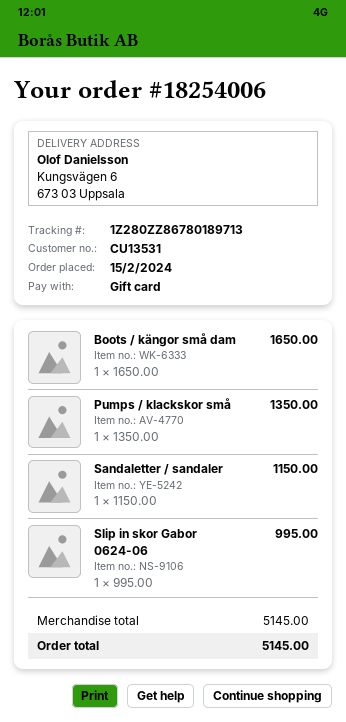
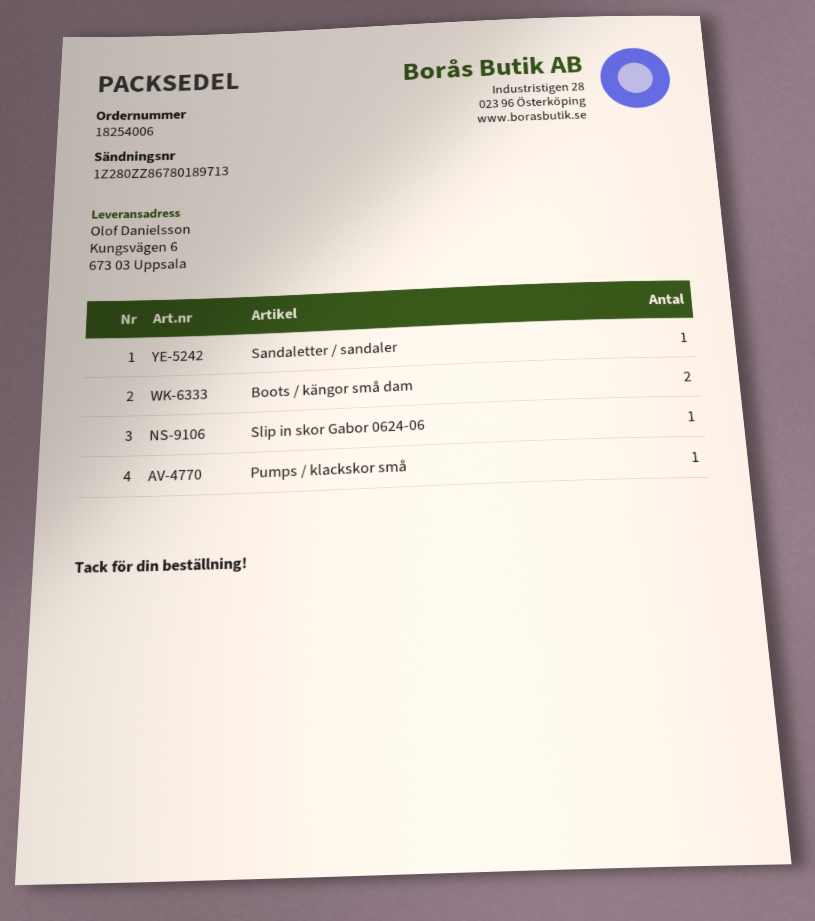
Boots / kängor små dam: 1 -> 2

